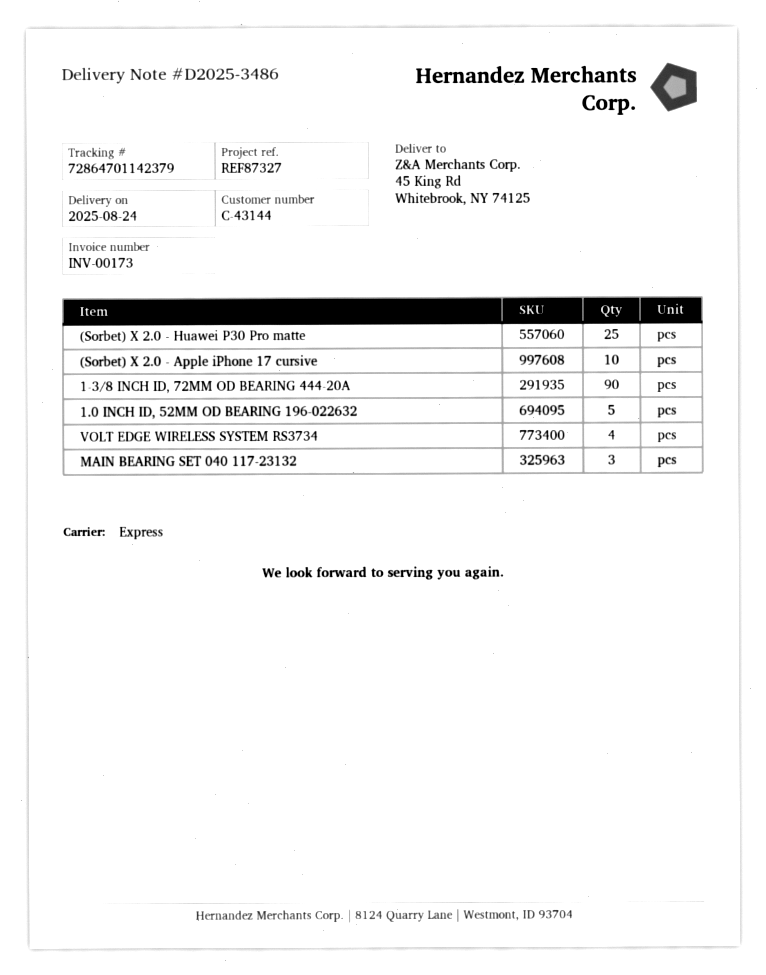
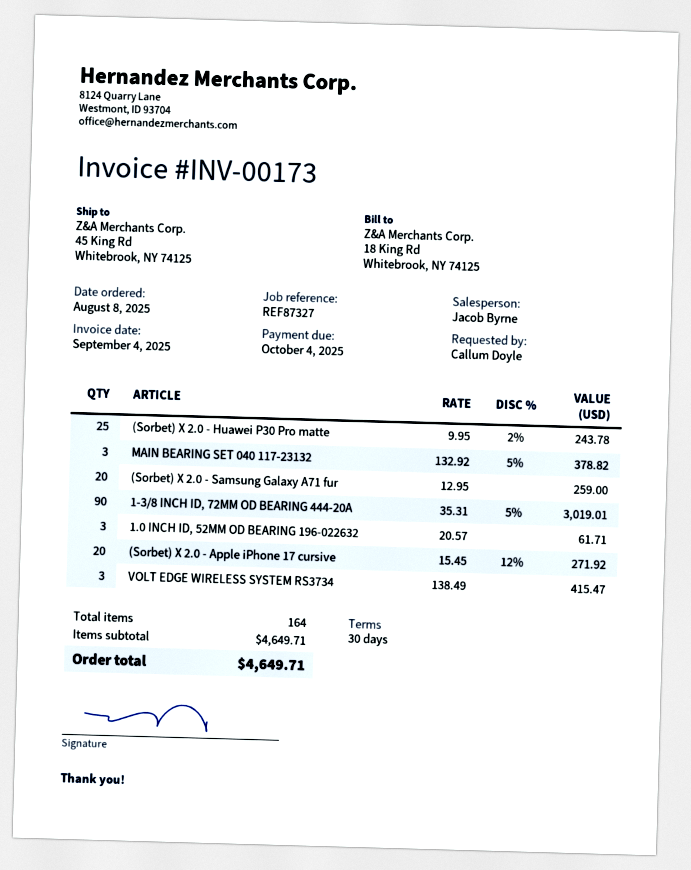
(Sorbet) X 2.0 - Apple iPhone 17 cursive: 10 -> 20
1.0 INCH ID, 52MM OD BEARING 196-022632: 5 -> 3
VOLT EDGE WIRELESS SYSTEM RS3734: 4 -> 3
(Sorbet) X 2.0 - Samsung Galaxy A71 fur: none -> 20

